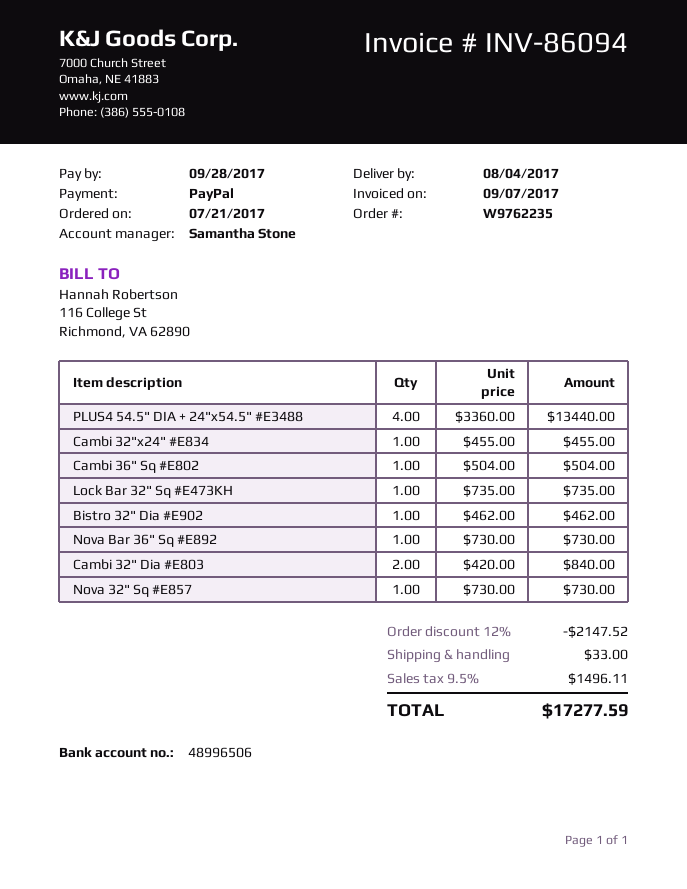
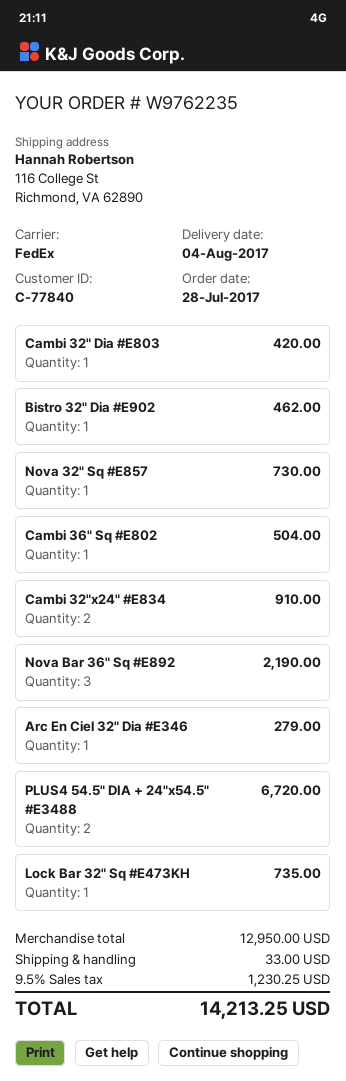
order date: 2017-07-21 -> 2017-07-28
PLUS4 54.5" DIA + 24"x54.5" #E3488: 4 for 13440.00 -> 2 for 6720.00
Cambi 32"x24" #E834: 1 for 455.00 -> 2 for 910.00
Nova Bar 36" Sq #E892: 1 for 730.00 -> 3 for 2190.00
Cambi 32" Dia #E803: 2 for 840.00 -> 1 for 420.00
Arc En Ciel 32" Dia #E346: none -> 1 for 279.00
discount: 12% = 2147.52 -> none
tax: 9.5% = 1496.11 -> 9.5% = 1230.25
total: 17277.59 -> 14213.25

